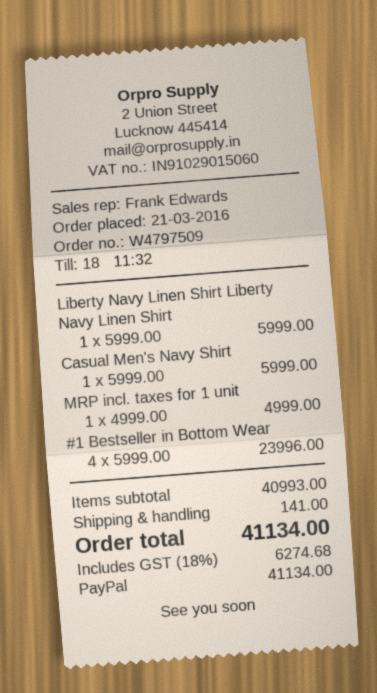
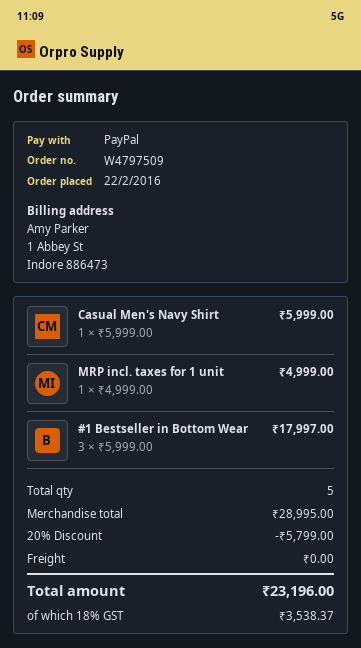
order date: 2016-03-21 -> 2016-02-22
Liberty Navy Linen Shirt Liberty Navy Linen Shirt: 1 x 5999.00 = 5999.00 -> none
#1 Bestseller in Bottom Wear: 4 x 5999.00 = 23996.00 -> 3 x 5999.00 = 17997.00
subtotal: 40993.00 -> 28995.00
discount: none -> 20% = 5799.00
shipping: 141.00 -> 0.00
tax: 18% = 6274.68 -> 18% = 3538.37
total: 41134.00 -> 23196.00

